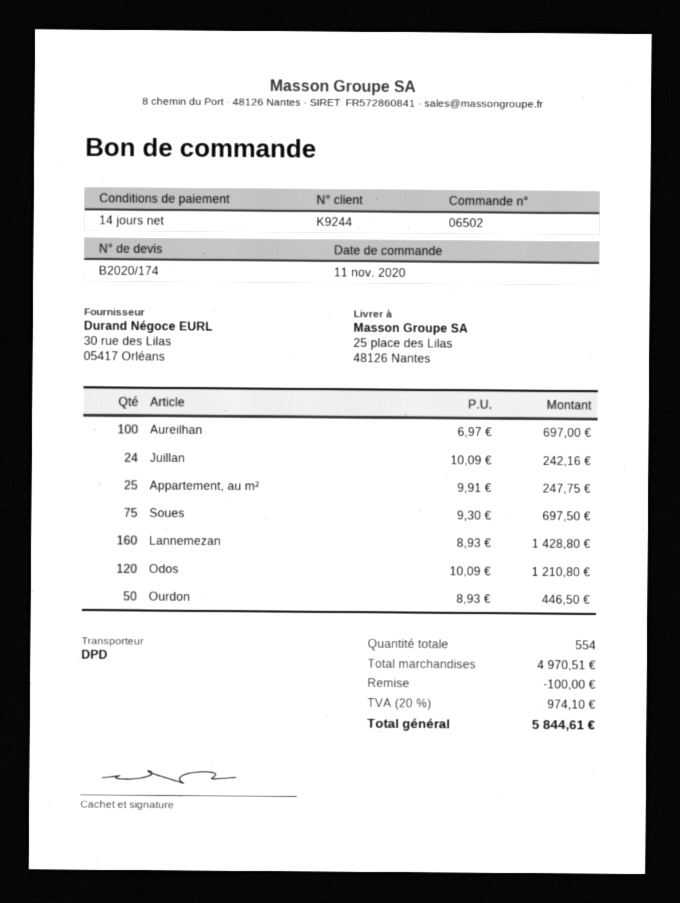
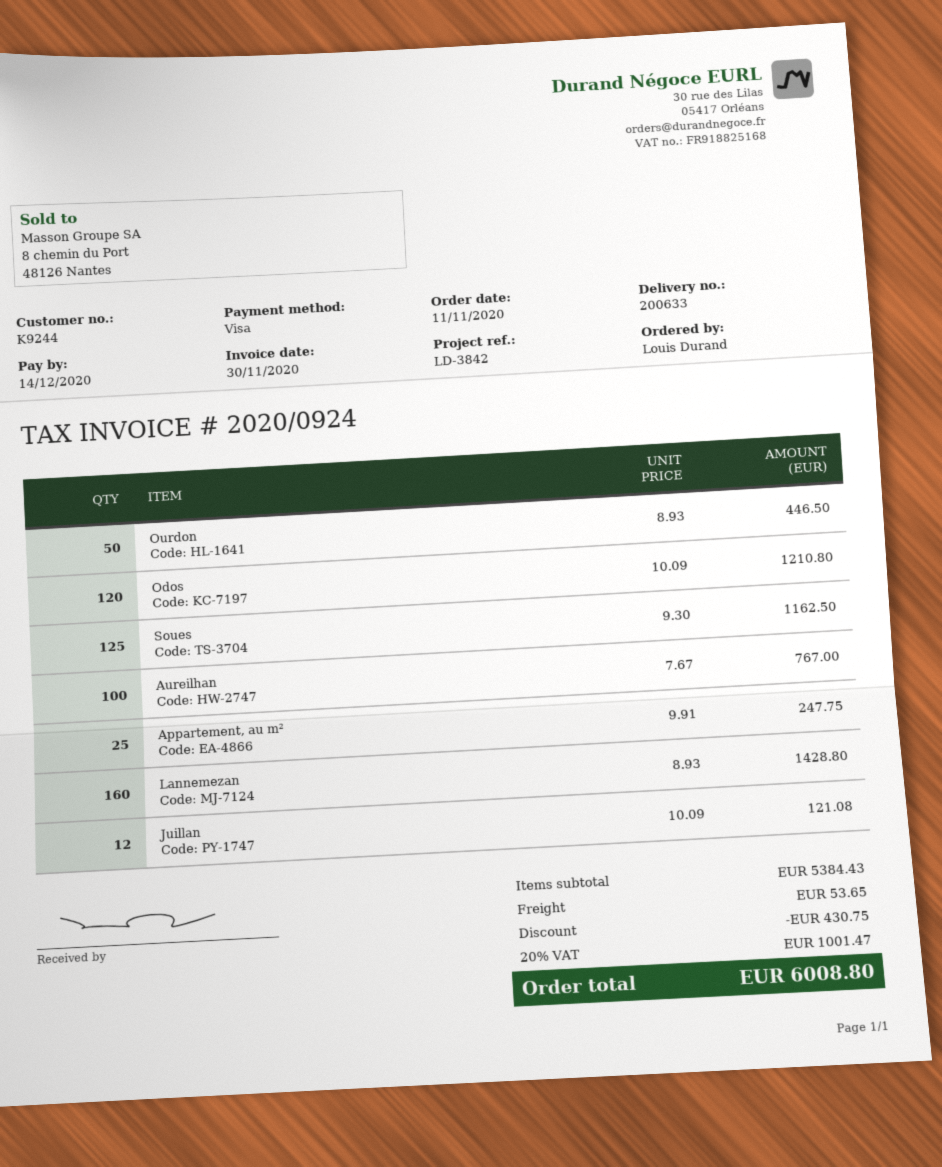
Aureilhan: 100 x 6.97 = 697.00 -> 100 x 7.67 = 767.00
Juillan: 24 x 10.09 = 242.16 -> 12 x 10.09 = 121.08
Soues: 75 x 9.30 = 697.50 -> 125 x 9.30 = 1162.50
subtotal: 4970.51 -> 5384.43
discount: 100.00 -> 430.75
shipping: none -> 53.65
tax: 20% = 974.10 -> 20% = 1001.47
total: 5844.61 -> 6008.80

